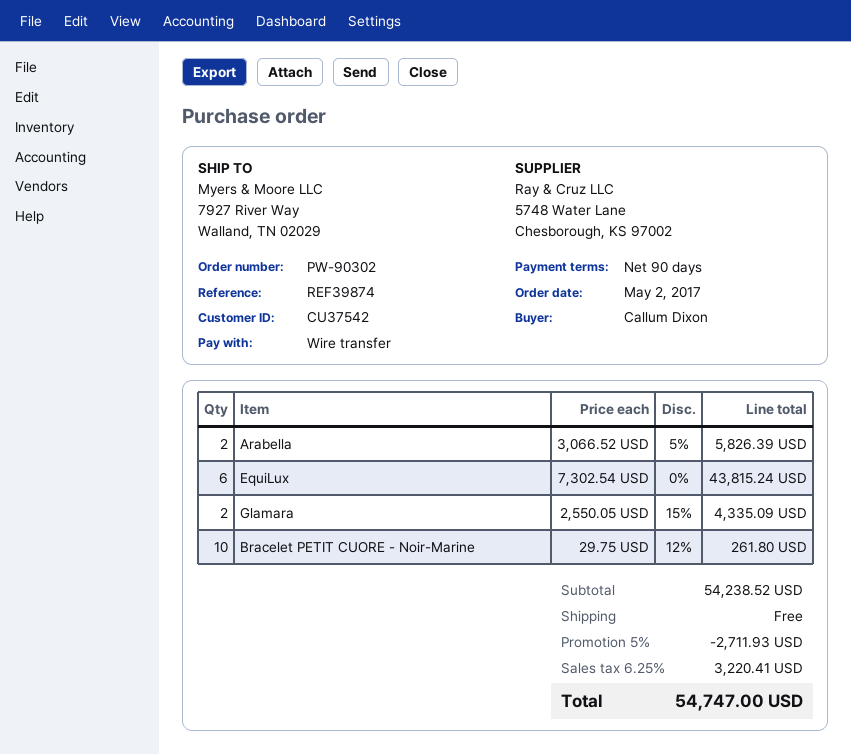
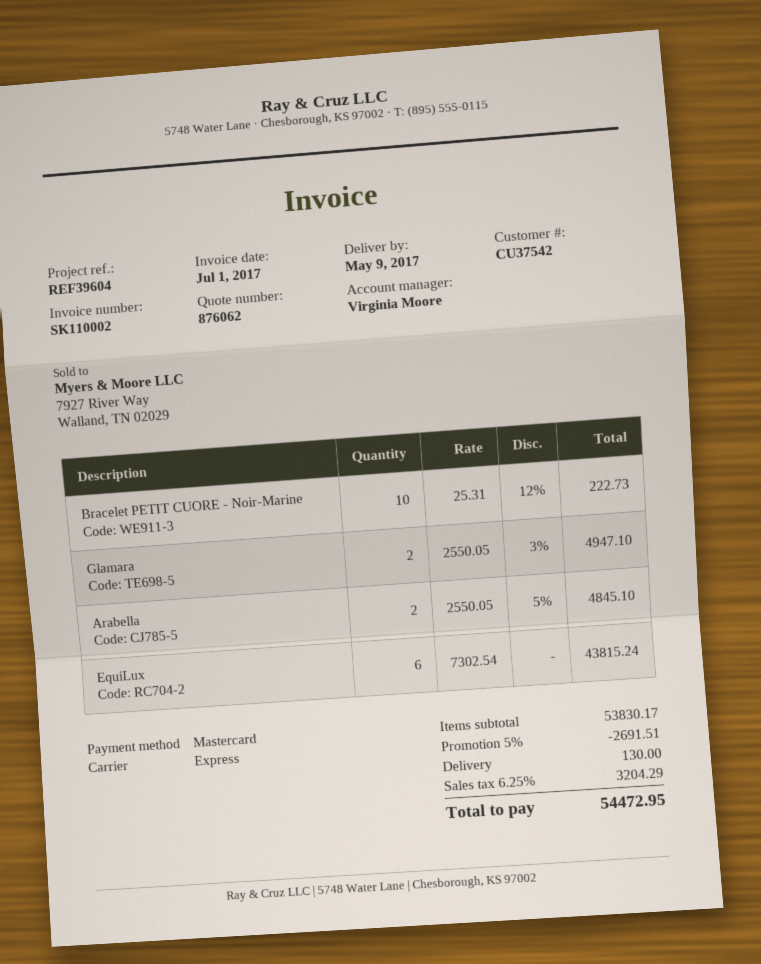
reference: REF39874 -> REF39604
payment method: bank transfer -> Mastercard
Arabella: 2 x 3066.52 - 5% = 5826.39 -> 2 x 2550.05 - 5% = 4845.10
Glamara: 2 x 2550.05 - 15% = 4335.09 -> 2 x 2550.05 - 3% = 4947.10
Bracelet PETIT CUORE - Noir-Marine: 10 x 29.75 - 12% = 261.80 -> 10 x 25.31 - 12% = 222.73
subtotal: 54238.52 -> 53830.17
discount: 5% = 2711.93 -> 5% = 2691.51
shipping: 0.00 -> 130.00
tax: 6.25% = 3220.41 -> 6.25% = 3204.29
total: 54747.00 -> 54472.95

